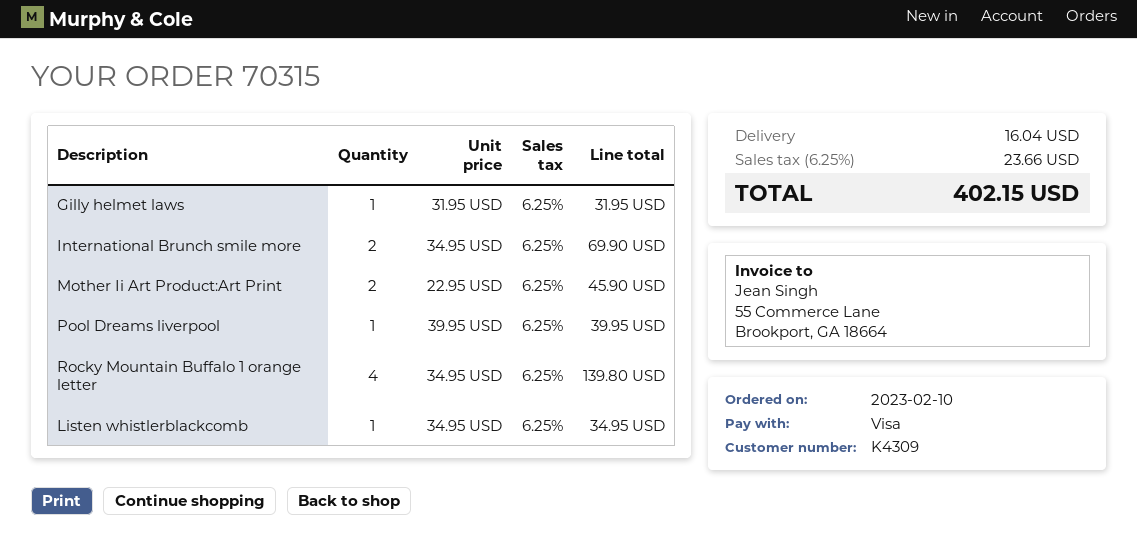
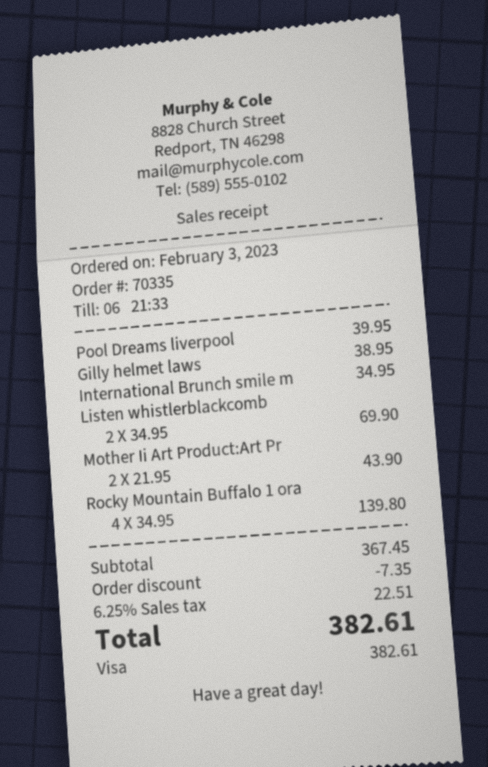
order number: 70315 -> 70335
order date: 2023-02-10 -> 2023-02-03
Gilly helmet laws: 1 x 31.95 = 31.95 -> 1 x 38.95 = 38.95
International Brunch smile more: 2 x 34.95 = 69.90 -> 1 x 34.95 = 34.95
Mother Ii Art Product:Art Print: 2 x 22.95 = 45.90 -> 2 x 21.95 = 43.90
Listen whistlerblackcomb: 1 x 34.95 = 34.95 -> 2 x 34.95 = 69.90
discount: none -> 7.35
shipping: 16.04 -> none
tax: 6.25% = 23.66 -> 6.25% = 22.51
total: 402.15 -> 382.61

